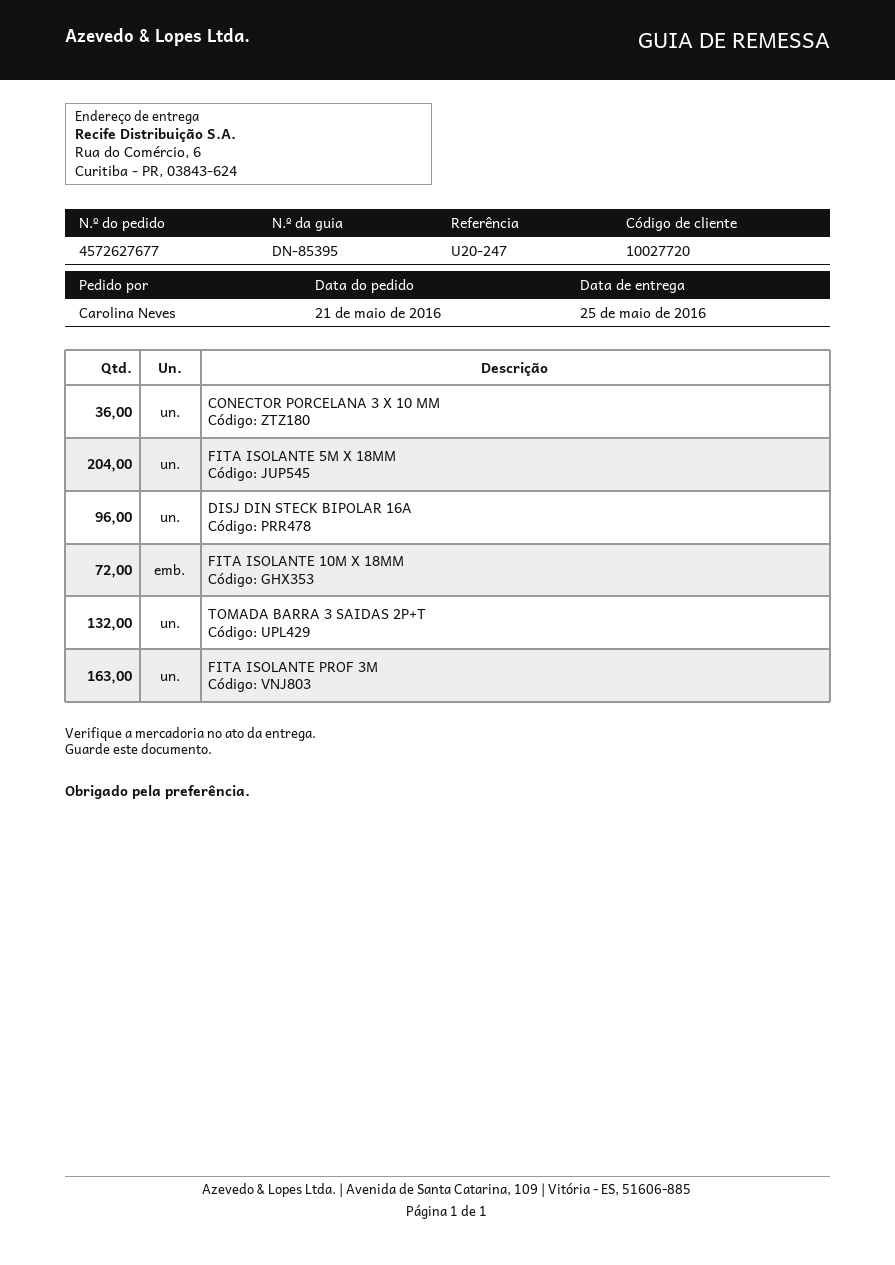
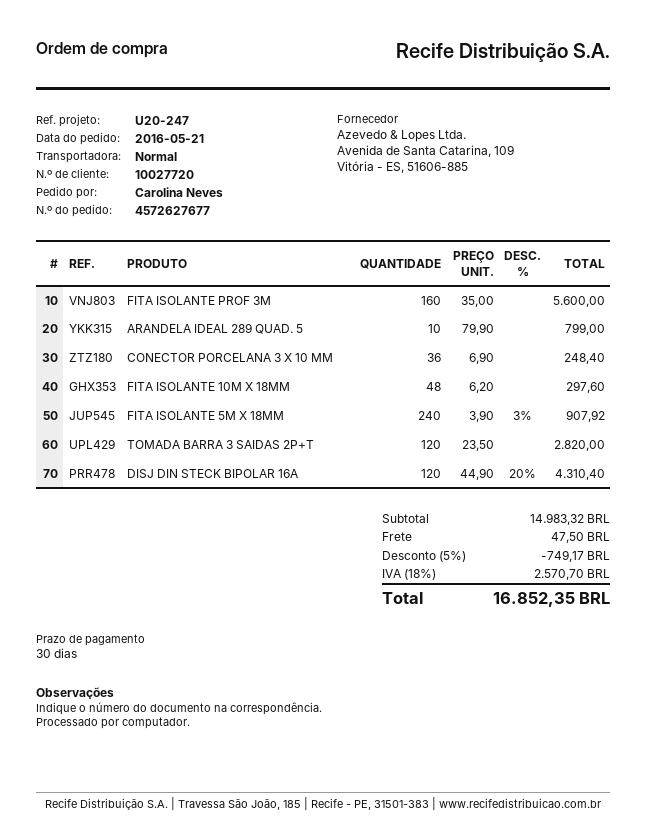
FITA ISOLANTE 5M X 18MM: 204 -> 240
DISJ DIN STECK BIPOLAR 16A: 96 -> 120
FITA ISOLANTE 10M X 18MM: 72 -> 48
TOMADA BARRA 3 SAIDAS 2P+T: 132 -> 120
FITA ISOLANTE PROF 3M: 163 -> 160
ARANDELA IDEAL 289 QUAD. 5: none -> 10

